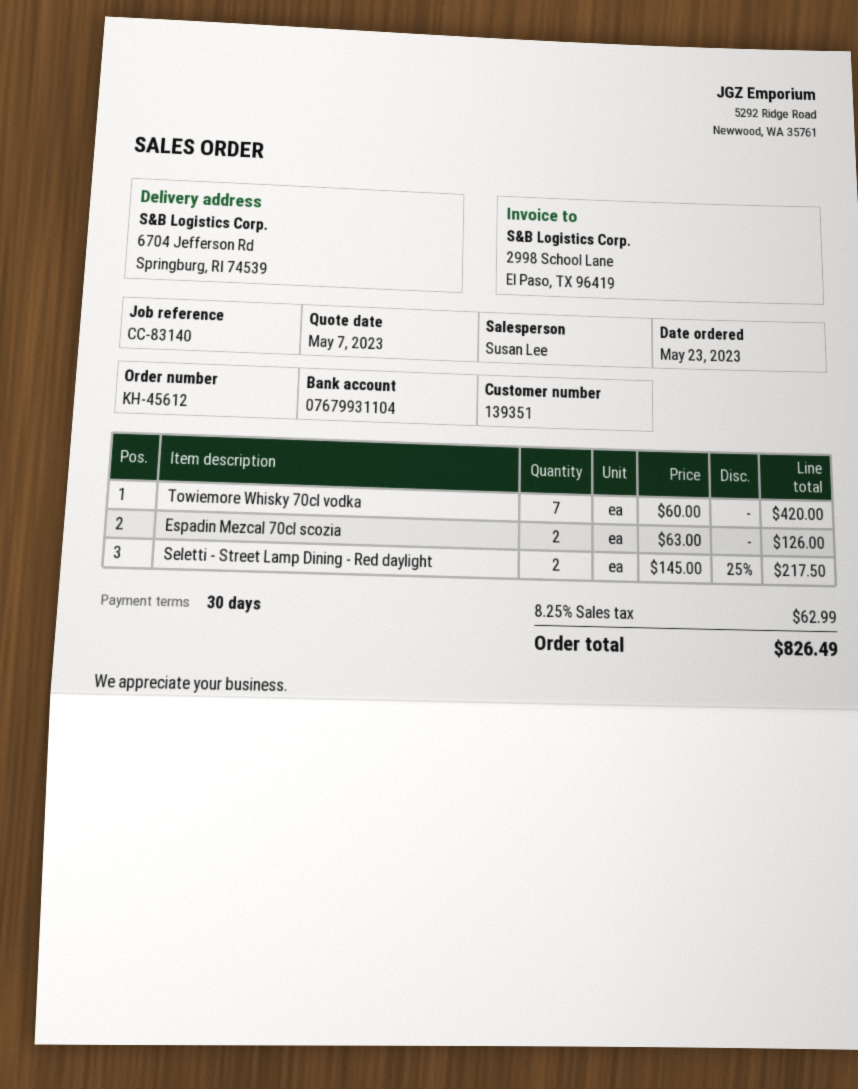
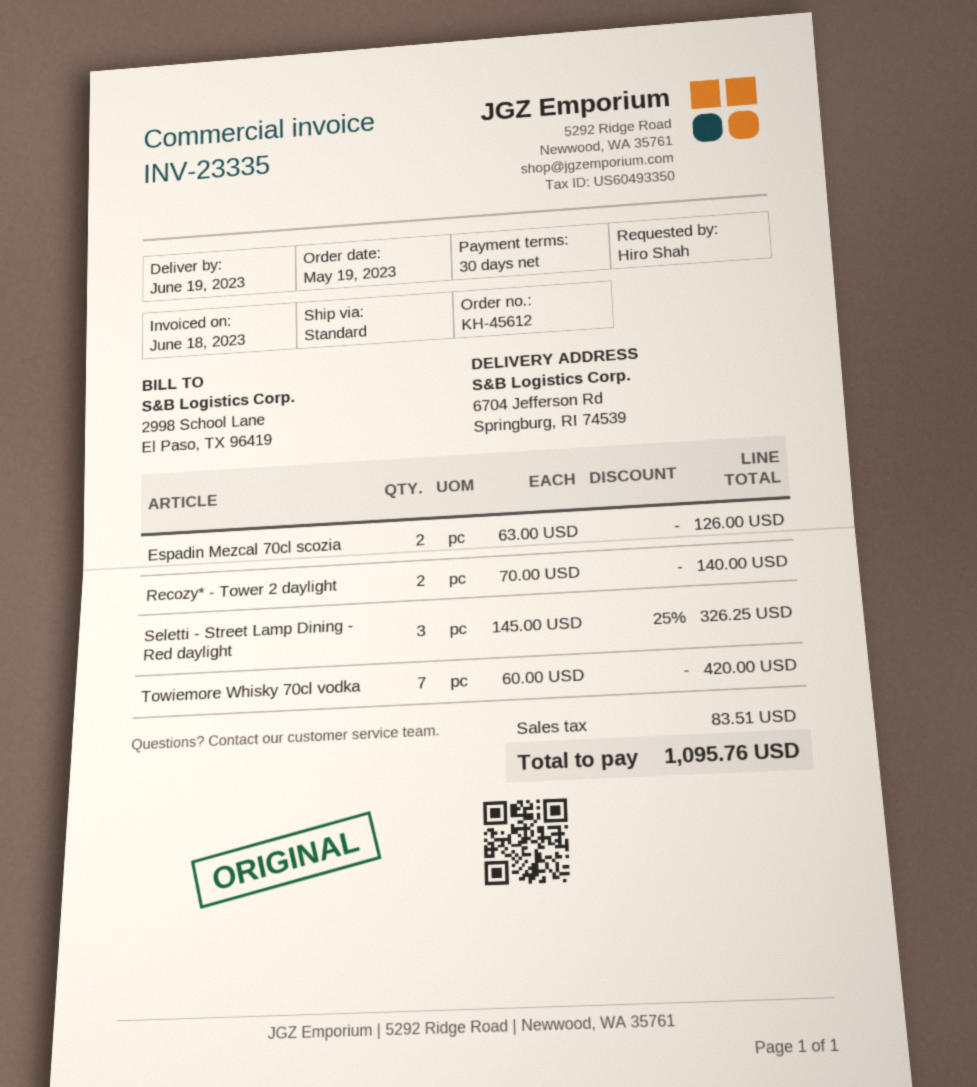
order date: 2023-05-23 -> 2023-05-19
Seletti - Street Lamp Dining - Red daylight: 2 x 145.00 - 25% = 217.50 -> 3 x 145.00 - 25% = 326.25
Recozy* - Tower 2 daylight: none -> 2 x 70.00 = 140.00
tax: 62.99 -> 83.51
total: 826.49 -> 1095.76

